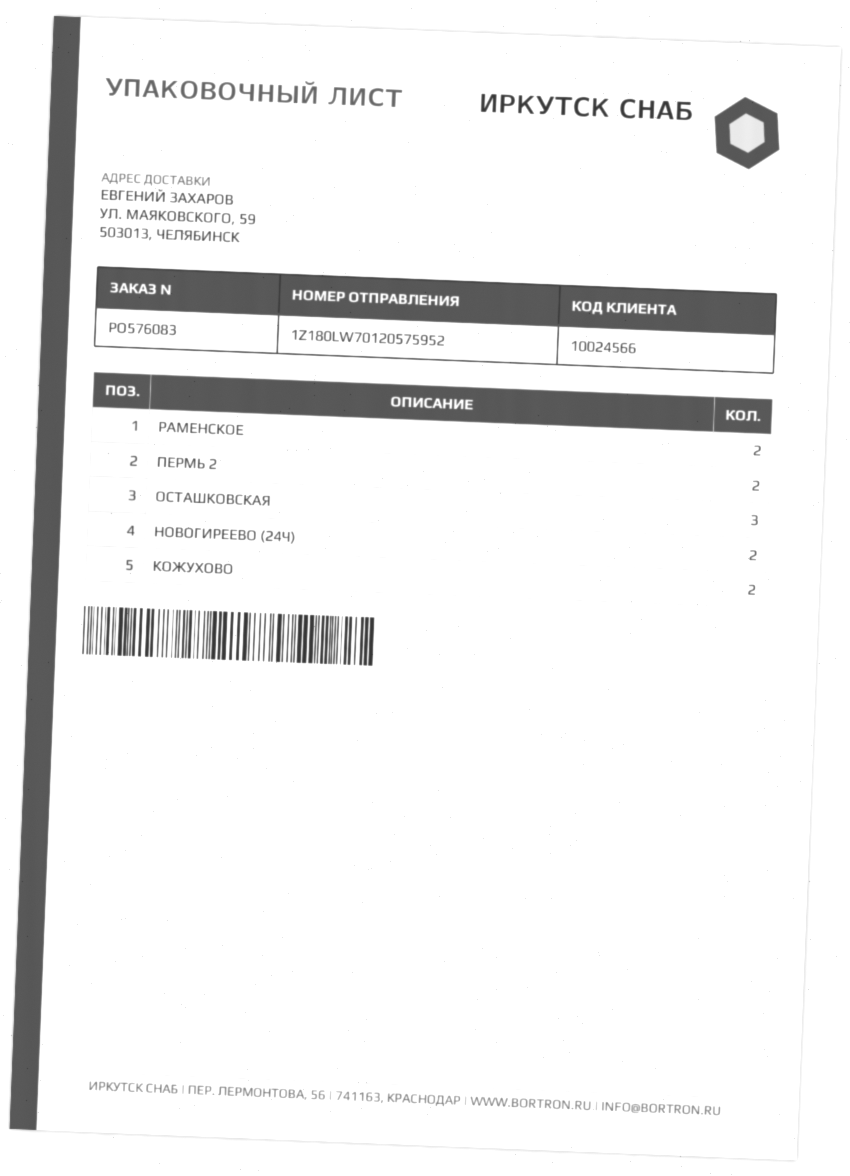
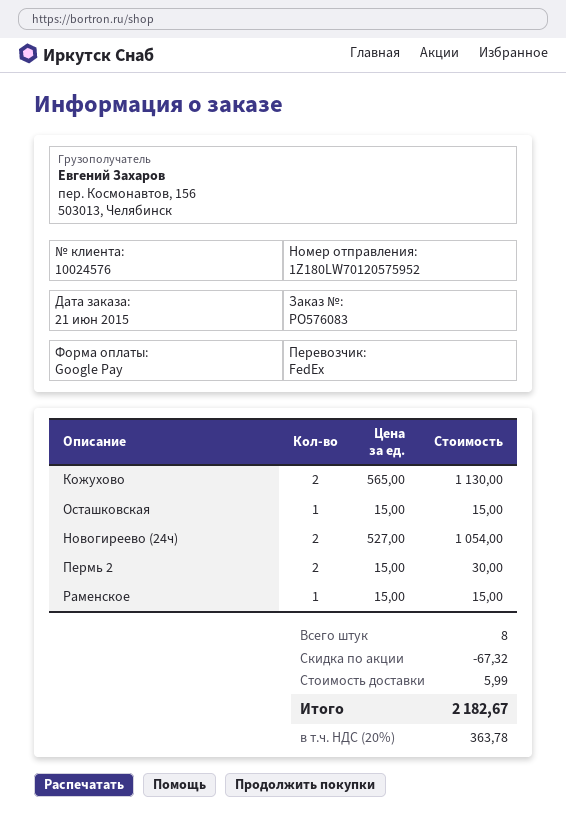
customer number: 10024566 -> 10024576
ship to: УЛ. МАЯКОВСКОГО, 59, 503013, ЧЕЛЯБИНСК -> пер. Космонавтов, 156, 503013, Челябинск
РАМЕНСКОЕ: 2 -> 1
ОСТАШКОВСКАЯ: 3 -> 1

